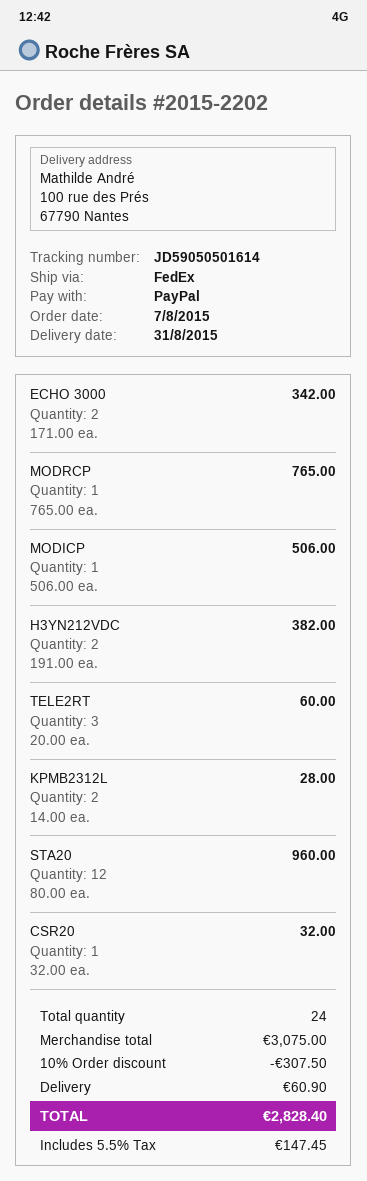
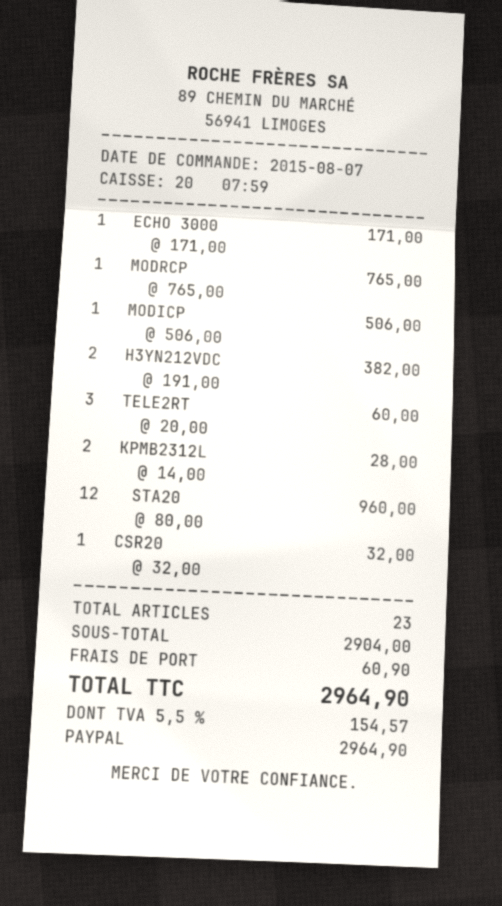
ECHO 3000: 2 x 171.00 = 342.00 -> 1 x 171.00 = 171.00
total quantity: 24 -> 23
subtotal: 3075.00 -> 2904.00
discount: 10% = 307.50 -> none
tax: 5.5% = 147.45 -> 5.5% = 154.57
total: 2828.40 -> 2964.90

